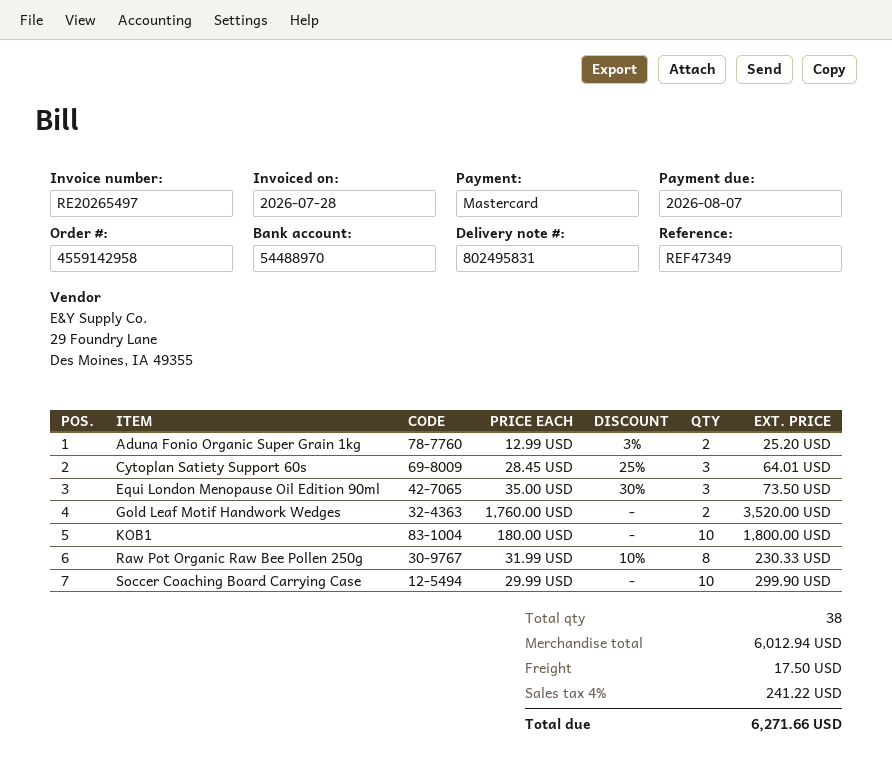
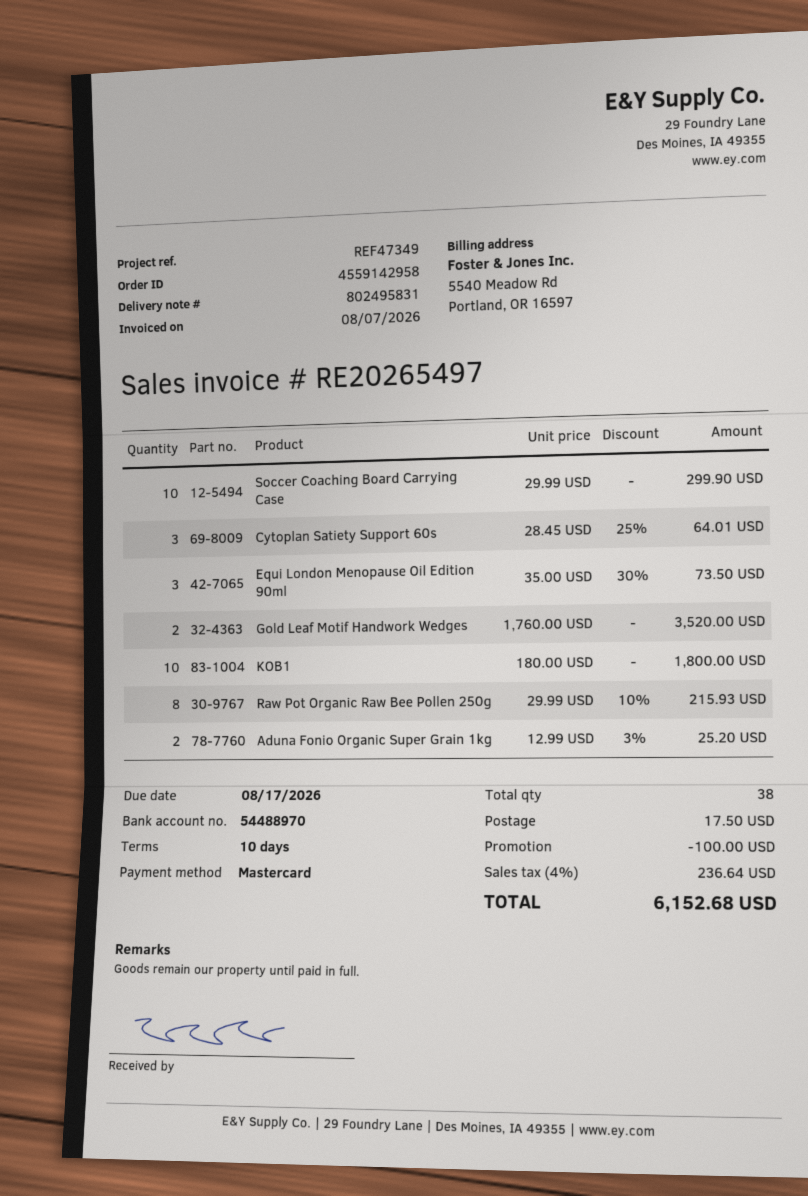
invoice date: 2026-07-28 -> 2026-08-07
due date: 2026-08-07 -> 2026-08-17
Raw Pot Organic Raw Bee Pollen 250g: 8 x 31.99 - 10% = 230.33 -> 8 x 29.99 - 10% = 215.93
discount: none -> 100.00
tax: 4% = 241.22 -> 4% = 236.64
total: 6271.66 -> 6152.68

